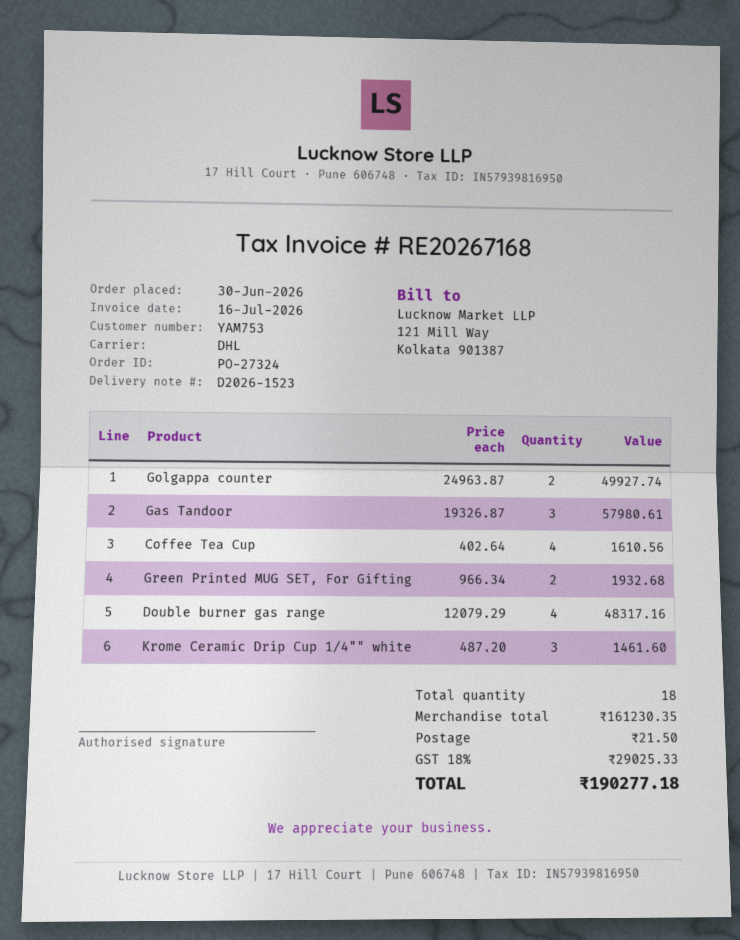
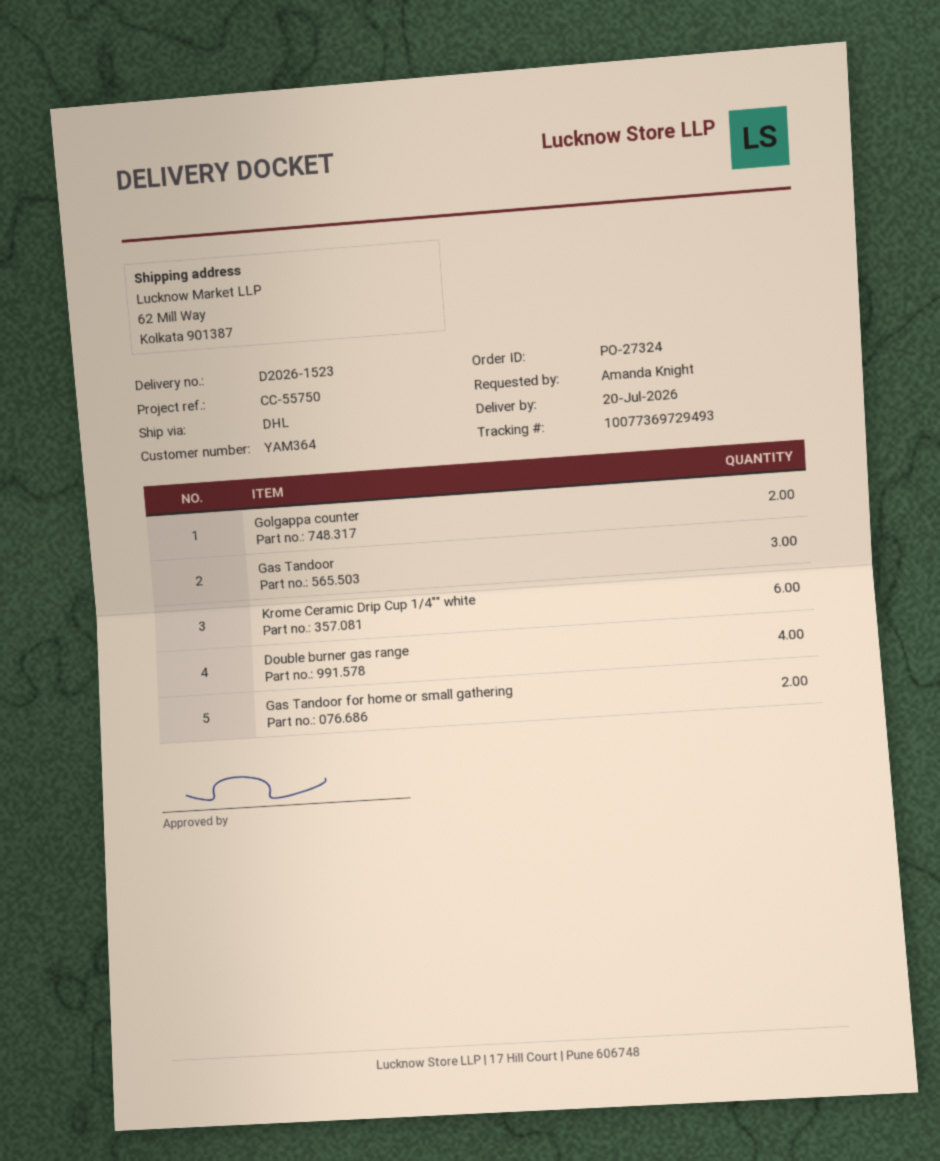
customer number: YAM753 -> YAM364
Coffee Tea Cup: 4 -> none
Green Printed MUG SET, For Gifting: 2 -> none
Krome Ceramic Drip Cup 1/4"" white: 3 -> 6
Gas Tandoor for home or small gathering: none -> 2

